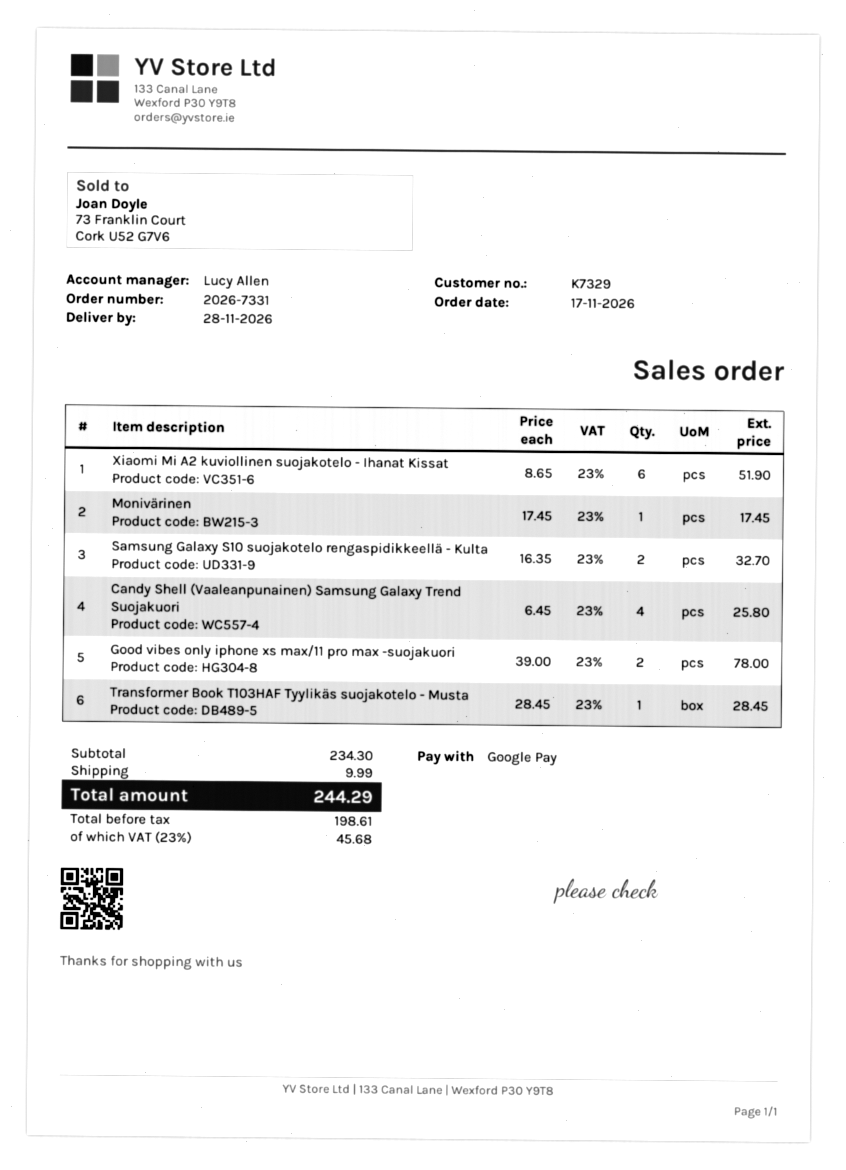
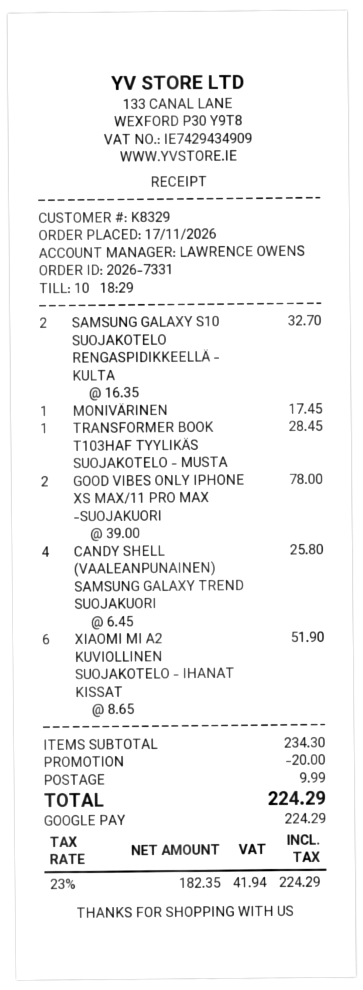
customer number: K7329 -> K8329
sales rep: Lucy Allen -> LAWRENCE OWENS
discount: none -> 20.00
net: 198.61 -> 182.35
tax: 23% = 45.68 -> 23% = 41.94
total: 244.29 -> 224.29

